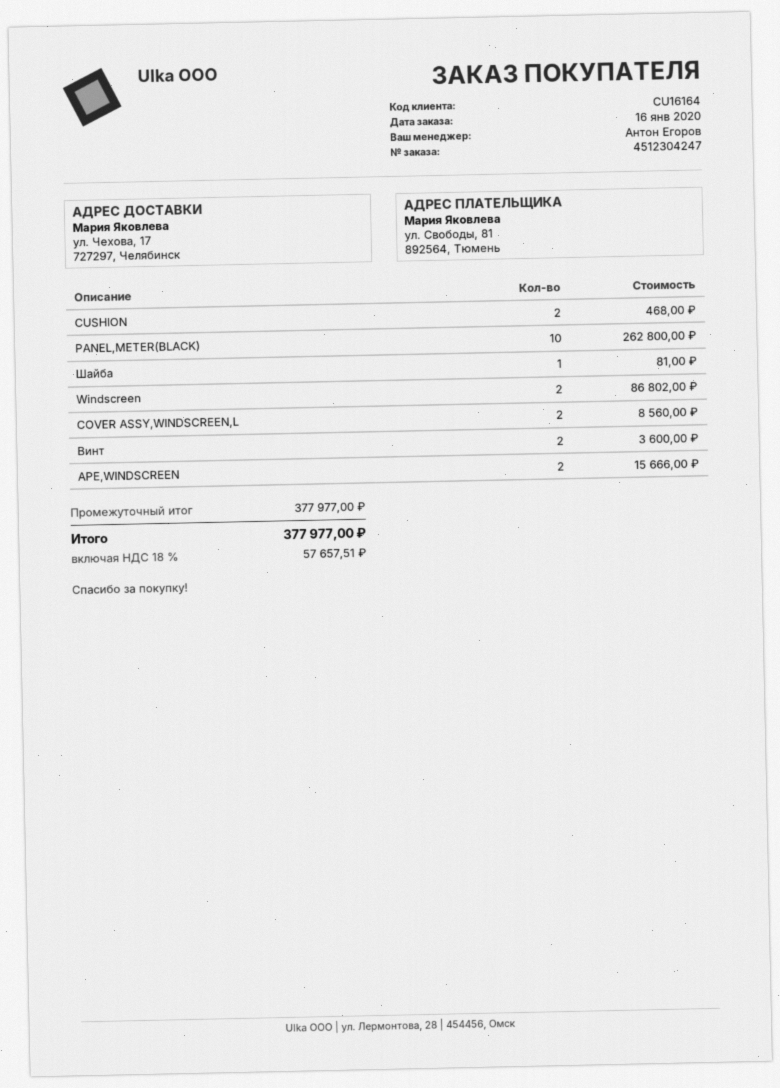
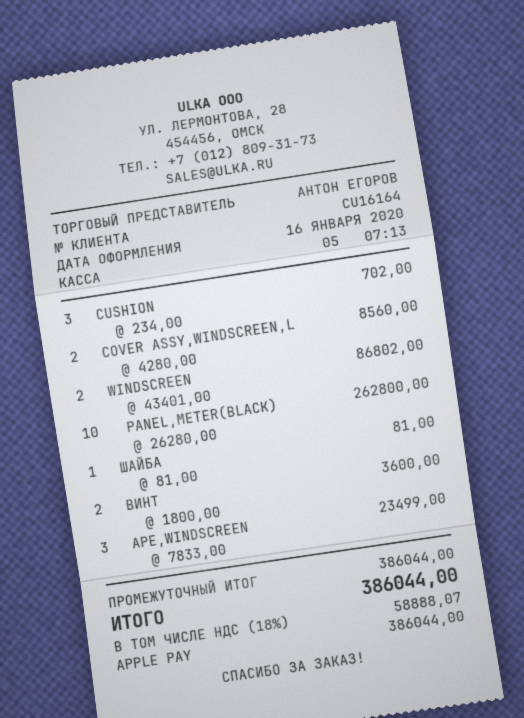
CUSHION: 2 for 468.00 -> 3 for 702.00
APE,WINDSCREEN: 2 for 15666.00 -> 3 for 23499.00
subtotal: 377977.00 -> 386044.00
tax: 18% = 57657.51 -> 18% = 58888.07
total: 377977.00 -> 386044.00

